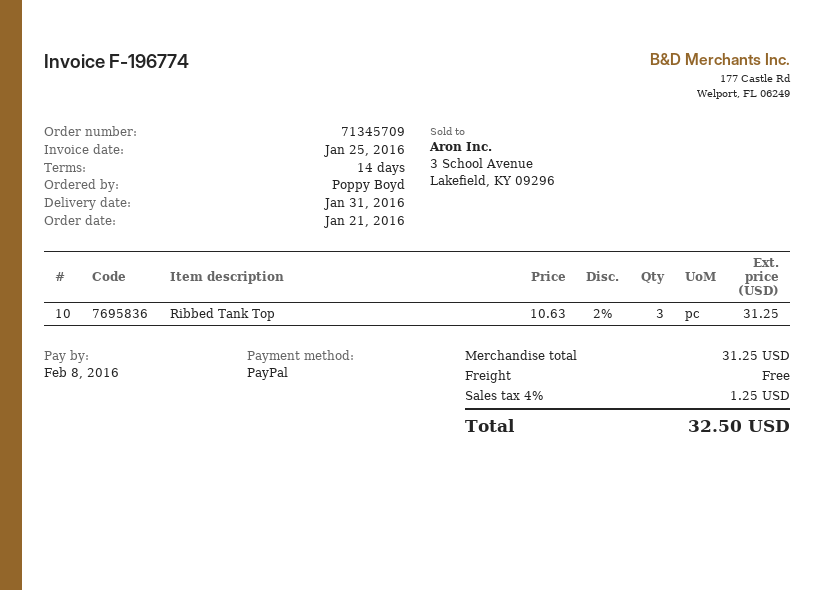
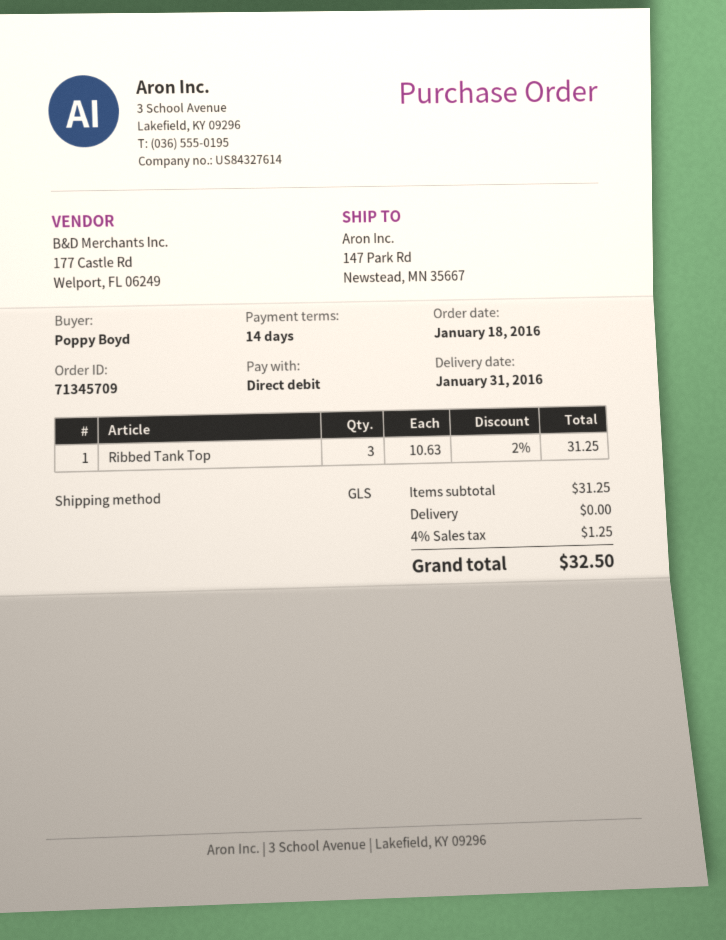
order date: 2016-01-21 -> 2016-01-18
payment method: PayPal -> direct debit

